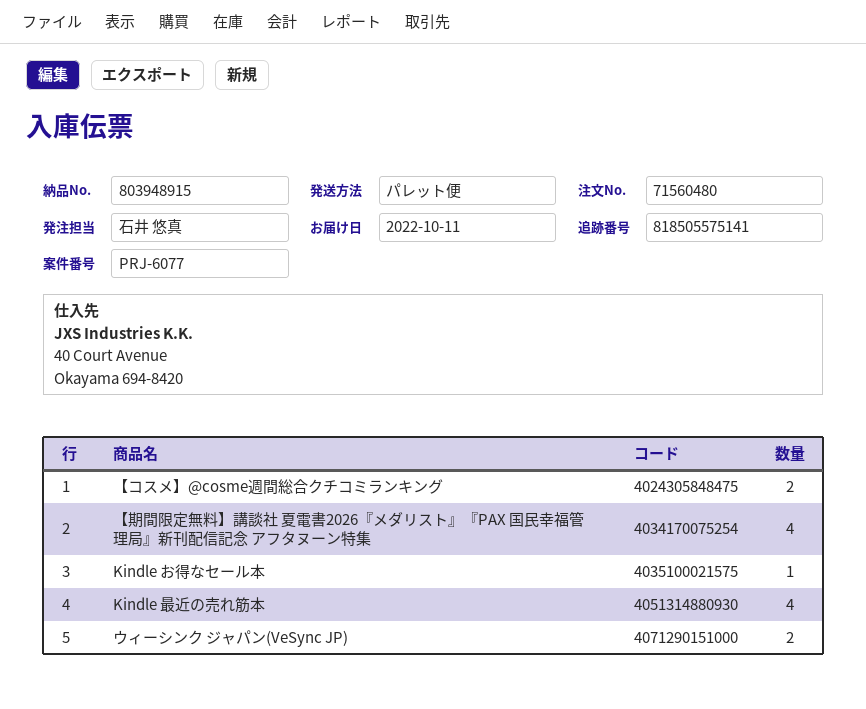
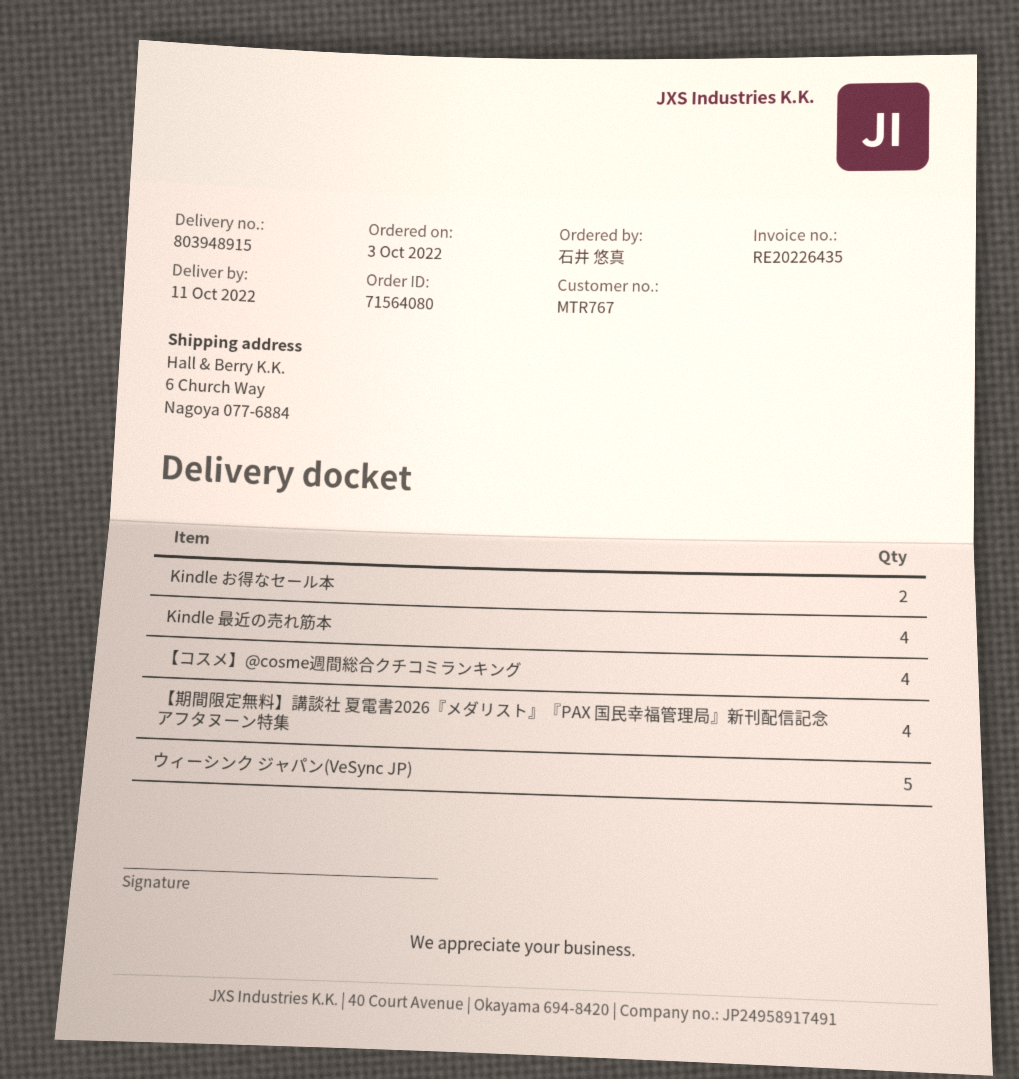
order number: 71560480 -> 71564080
【コスメ】@cosme週間総合クチコミランキング: 2 -> 4
Kindle お得なセール本: 1 -> 2
ウィーシンク ジャパン(VeSync JP): 2 -> 5

